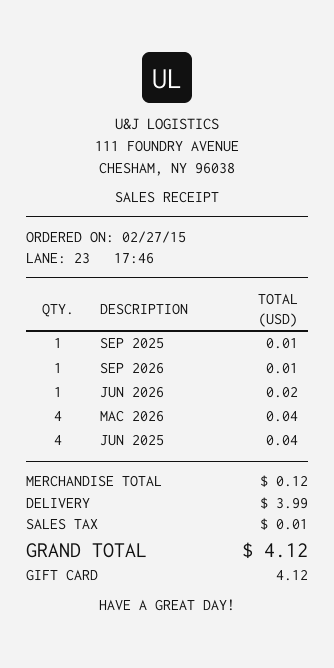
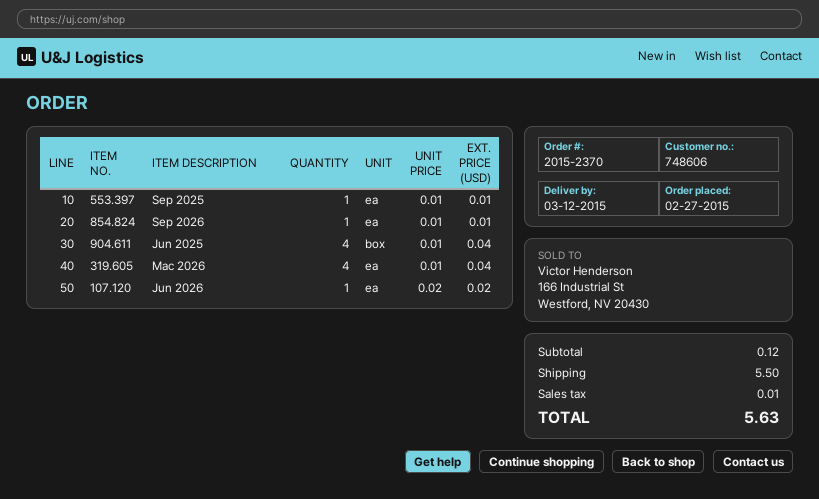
shipping: 3.99 -> 5.50
total: 4.12 -> 5.63

